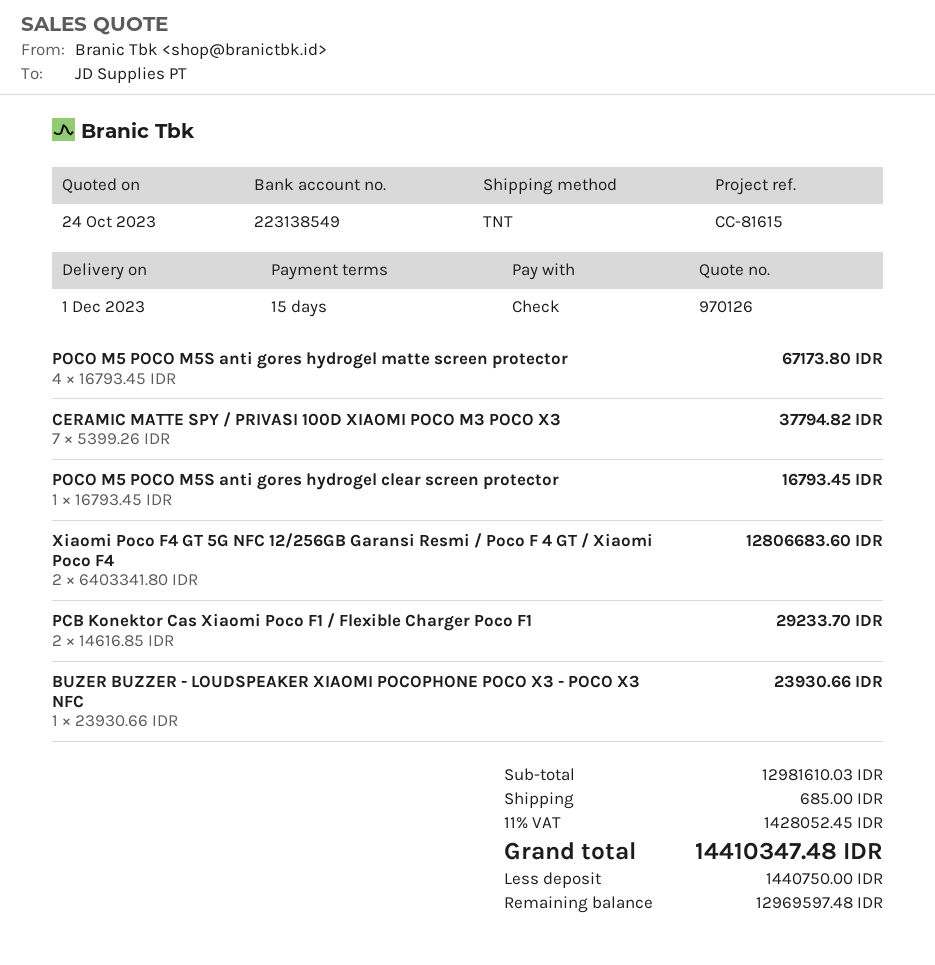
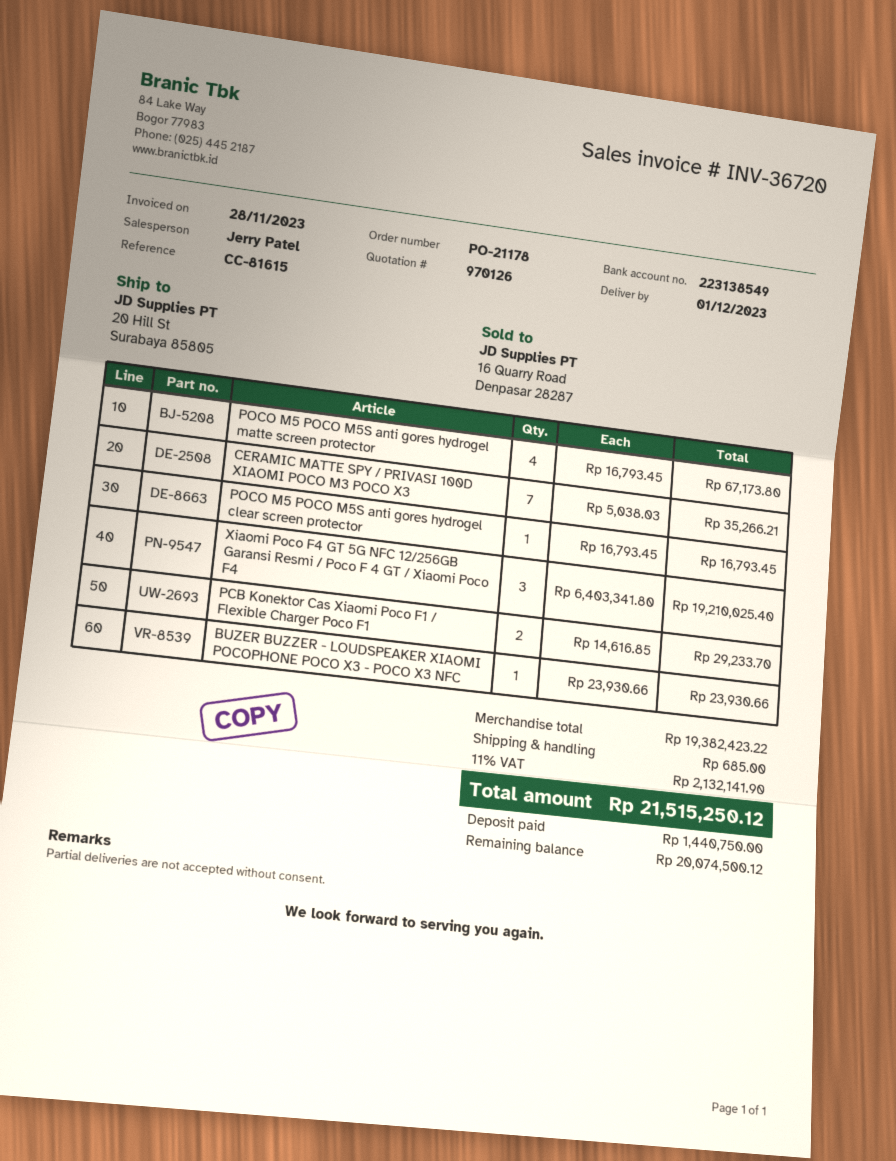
CERAMIC MATTE SPY / PRIVASI 100D XIAOMI POCO M3 POCO X3: 7 x 5399.26 = 37794.82 -> 7 x 5038.03 = 35266.21
Xiaomi Poco F4 GT 5G NFC 12/256GB Garansi Resmi / Poco F 4 GT / Xiaomi Poco F4: 2 x 6403341.80 = 12806683.60 -> 3 x 6403341.80 = 19210025.40
subtotal: 12981610.03 -> 19382423.22
tax: 11% = 1428052.45 -> 11% = 2132141.90
total: 14410347.48 -> 21515250.12
balance: 12969597.48 -> 20074500.12

